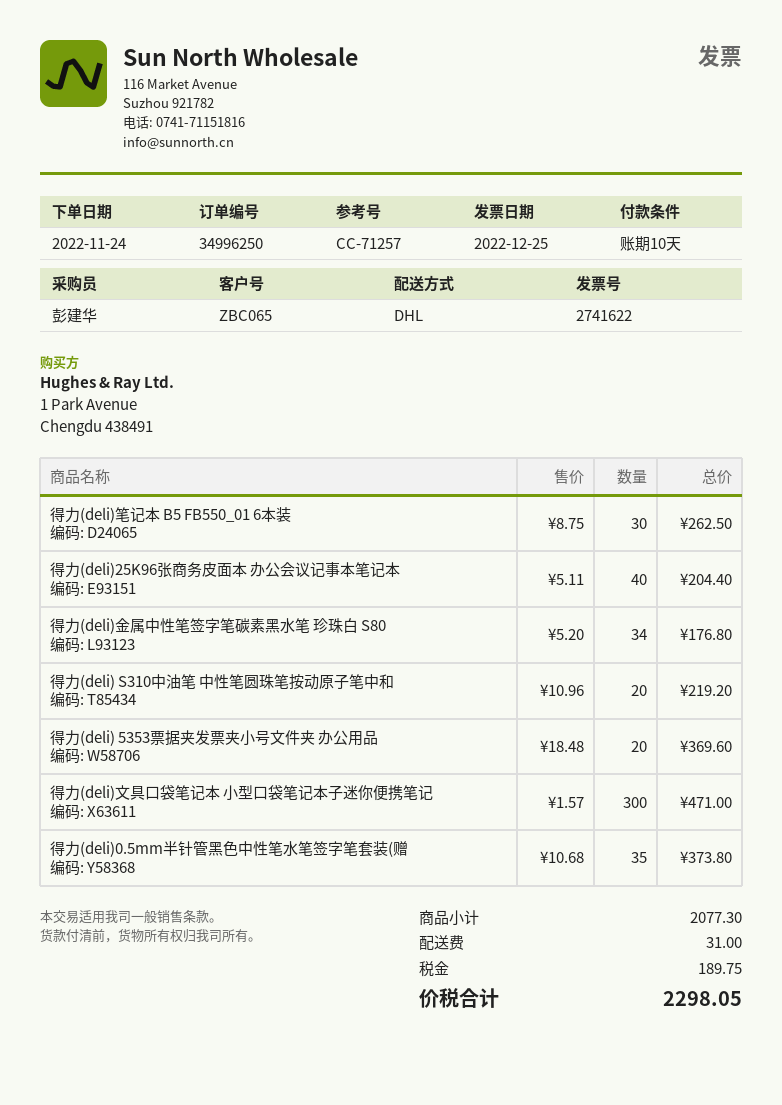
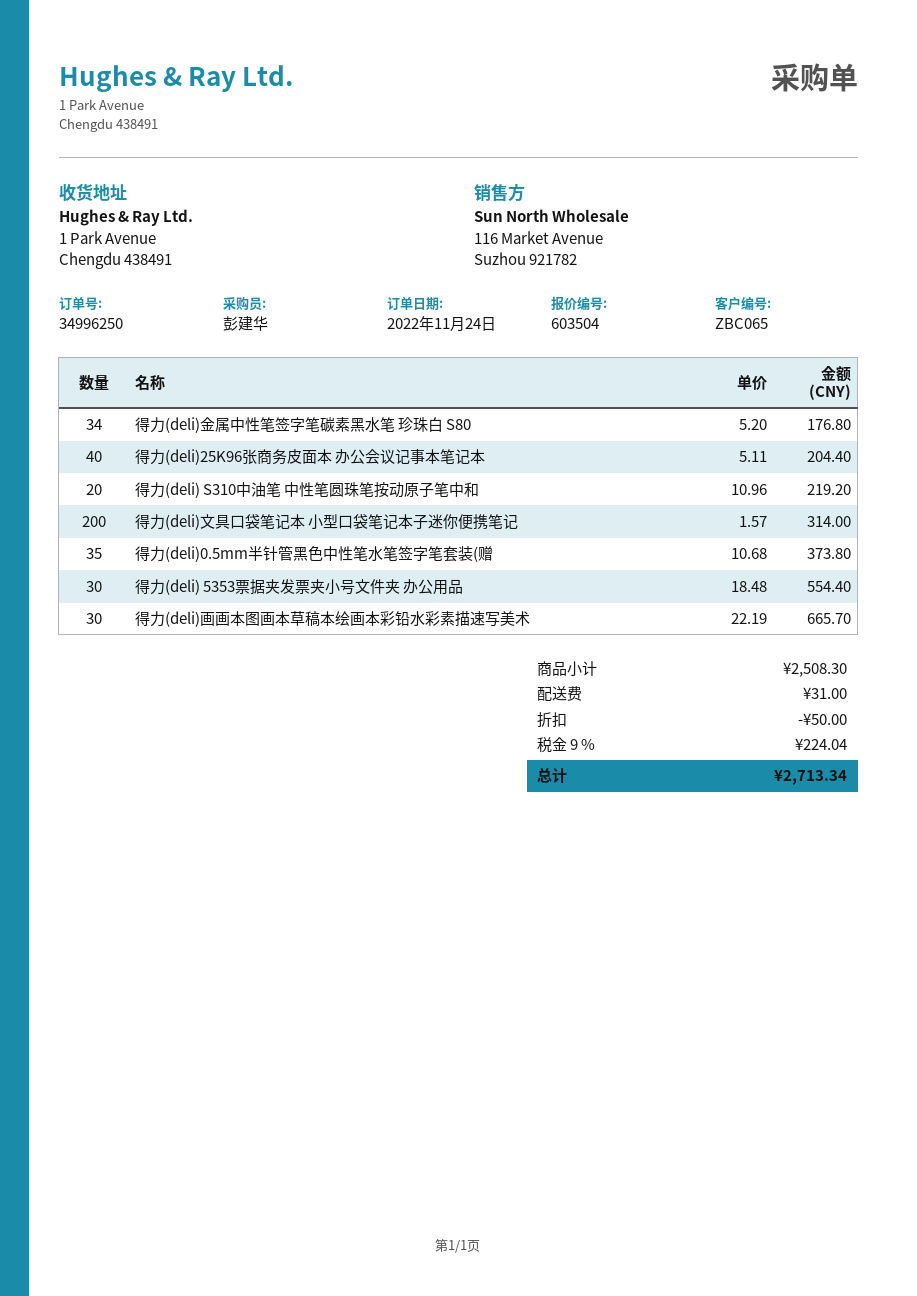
得力(deli)笔记本 B5 FB550_01 6本装: 30 x 8.75 = 262.50 -> none
得力(deli) 5353票据夹发票夹小号文件夹 办公用品: 20 x 18.48 = 369.60 -> 30 x 18.48 = 554.40
得力(deli)文具口袋笔记本 小型口袋笔记本子迷你便携笔记: 300 x 1.57 = 471.00 -> 200 x 1.57 = 314.00
得力(deli)画画本图画本草稿本绘画本彩铅水彩素描速写美术: none -> 30 x 22.19 = 665.70
subtotal: 2077.30 -> 2508.30
discount: none -> 50.00
tax: 189.75 -> 224.04
total: 2298.05 -> 2713.34

